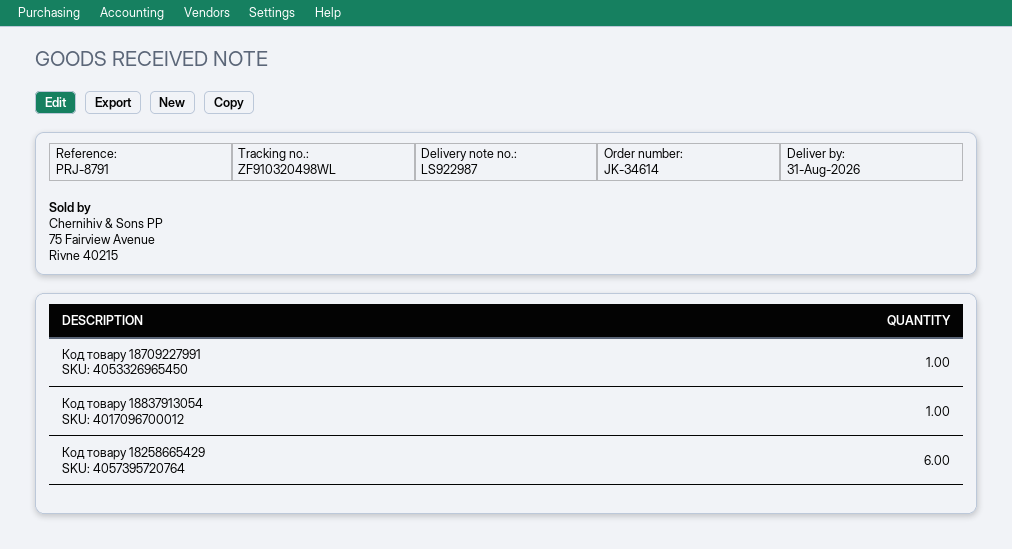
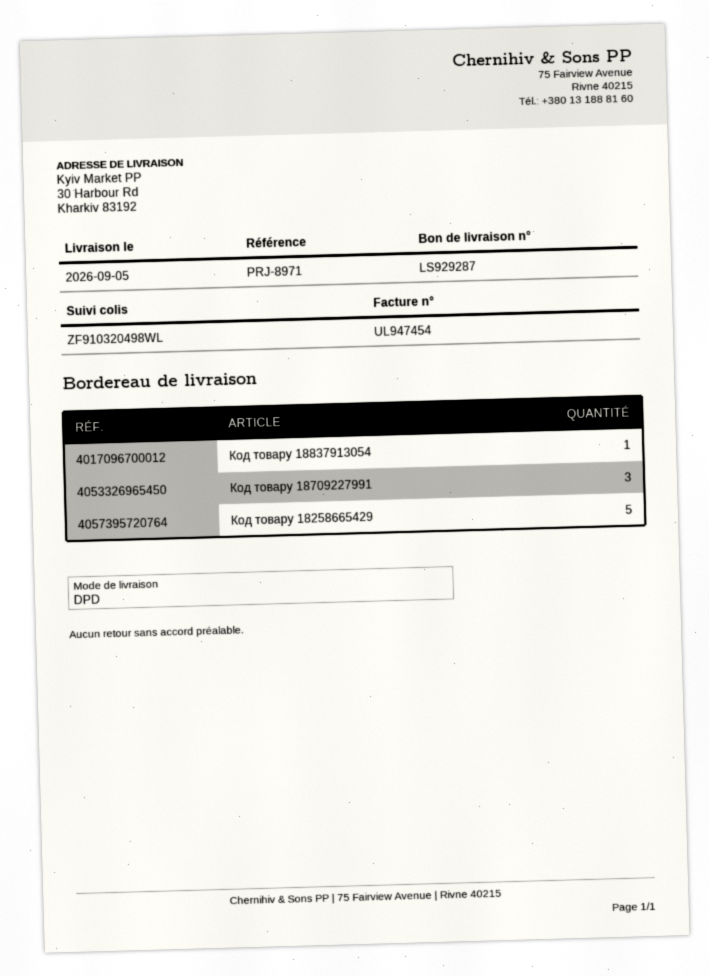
delivery note number: LS922987 -> LS929287
delivery date: 2026-08-31 -> 2026-09-05
reference: PRJ-8791 -> PRJ-8971
Код товару 18709227991: 1 -> 3
Код товару 18258665429: 6 -> 5

